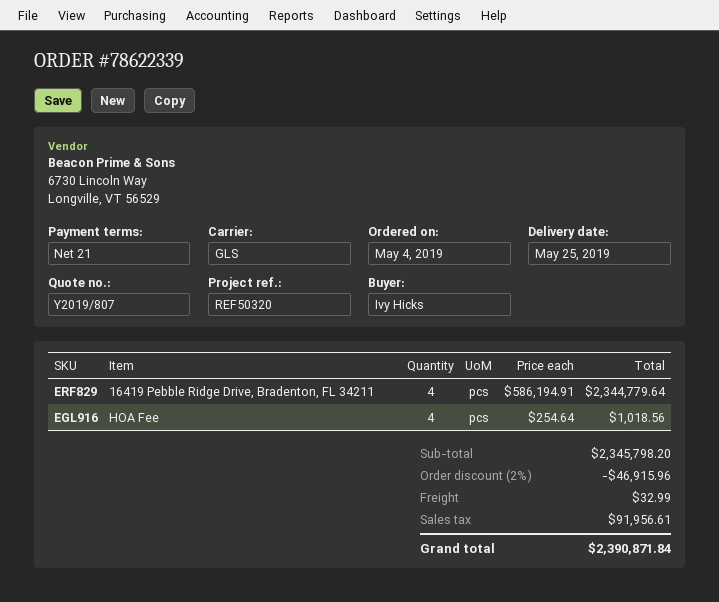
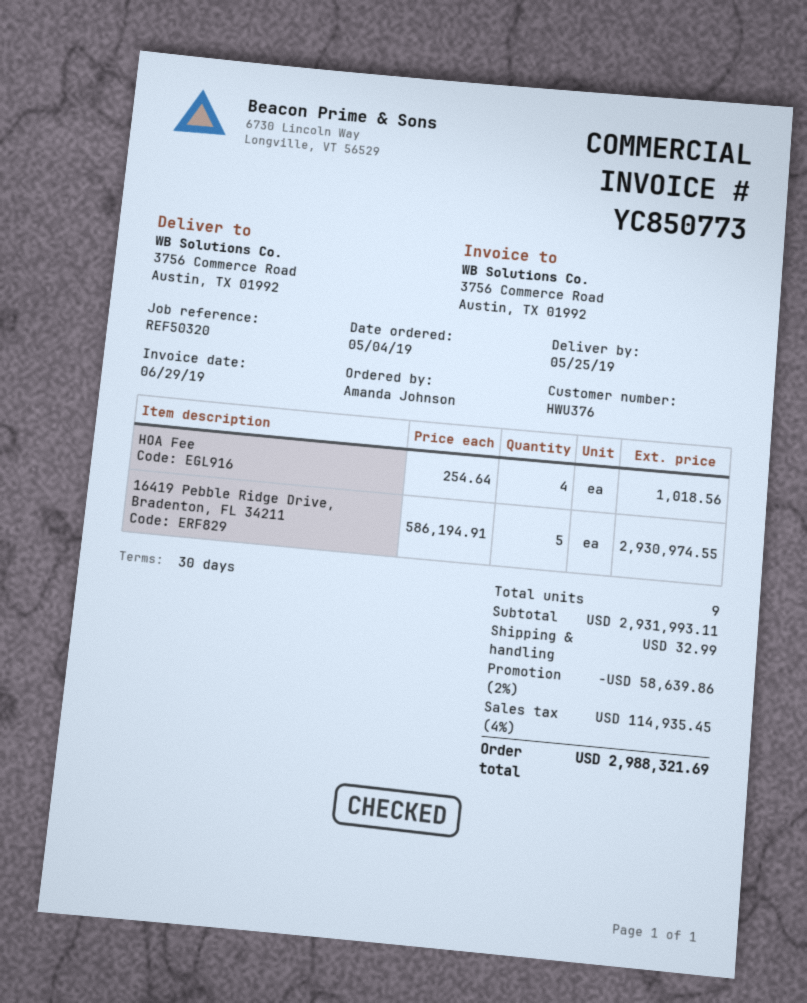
payment terms: 21 days -> 30 days
ordered by: Ivy Hicks -> Amanda Johnson
16419 Pebble Ridge Drive, Bradenton, FL 34211: 4 x 586194.91 = 2344779.64 -> 5 x 586194.91 = 2930974.55
subtotal: 2345798.20 -> 2931993.11
discount: 2% = 46915.96 -> 2% = 58639.86
tax: 91956.61 -> 114935.45
total: 2390871.84 -> 2988321.69

